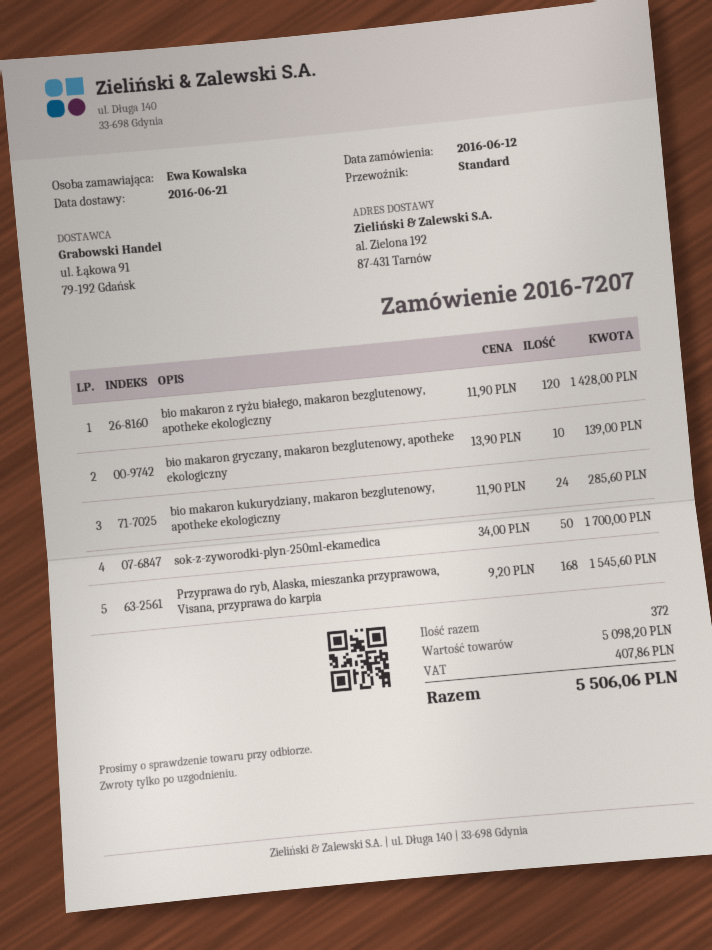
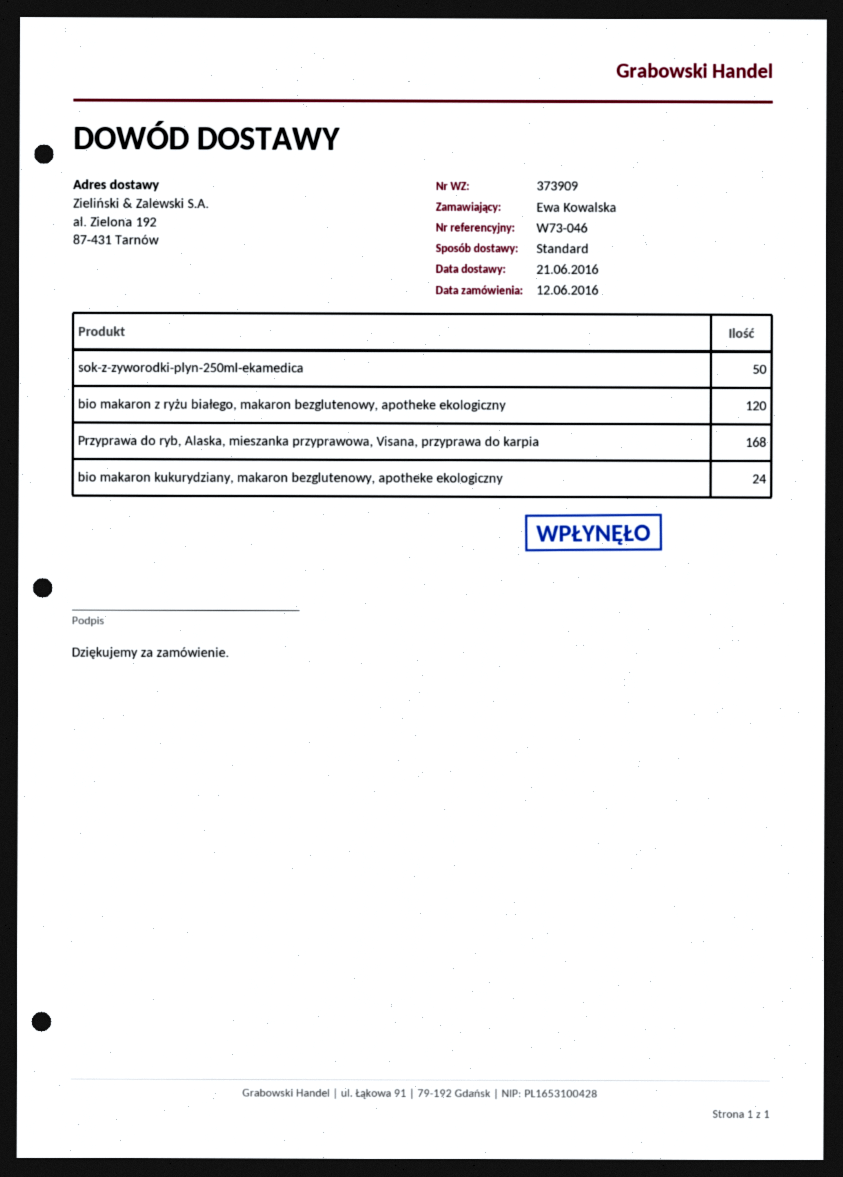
bio makaron gryczany, makaron bezglutenowy, apotheke ekologiczny: 10 -> none

